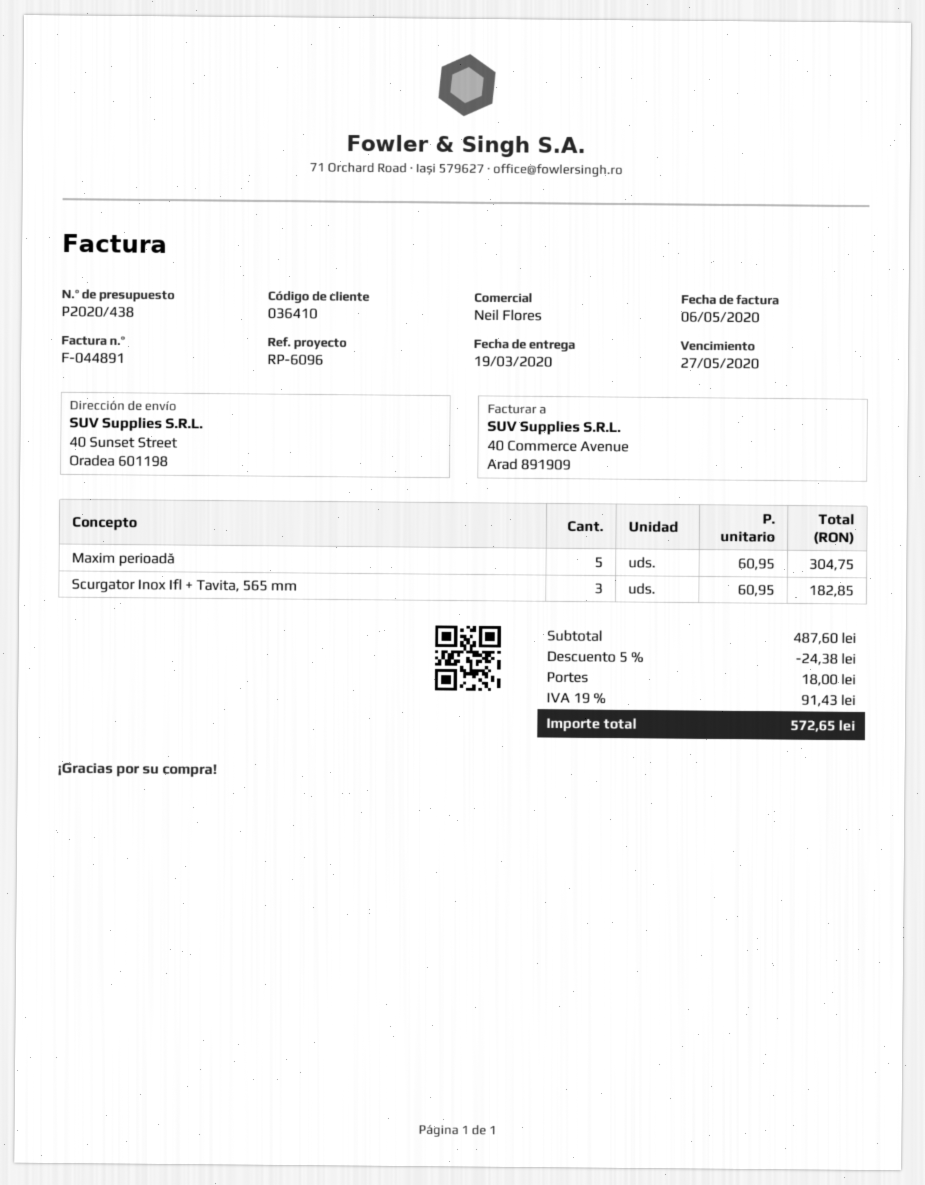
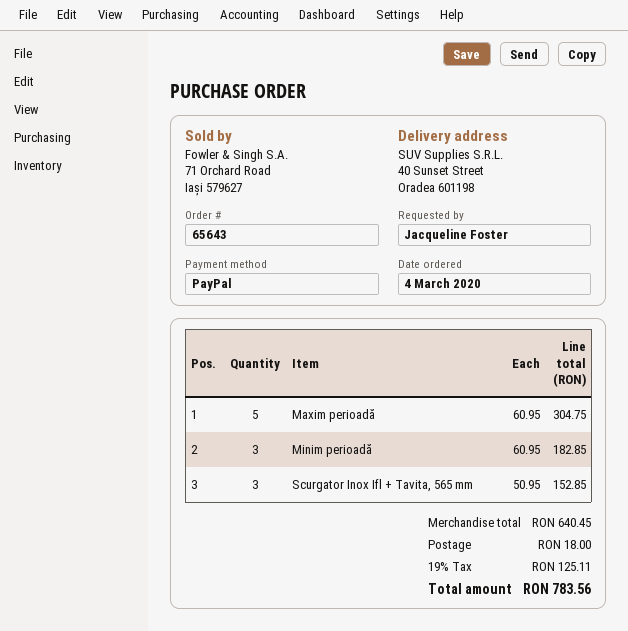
Scurgator Inox Ifl + Tavita, 565 mm: 3 x 60.95 = 182.85 -> 3 x 50.95 = 152.85
Minim perioadă: none -> 3 x 60.95 = 182.85
subtotal: 487.60 -> 640.45
discount: 5% = 24.38 -> none
tax: 19% = 91.43 -> 19% = 125.11
total: 572.65 -> 783.56

